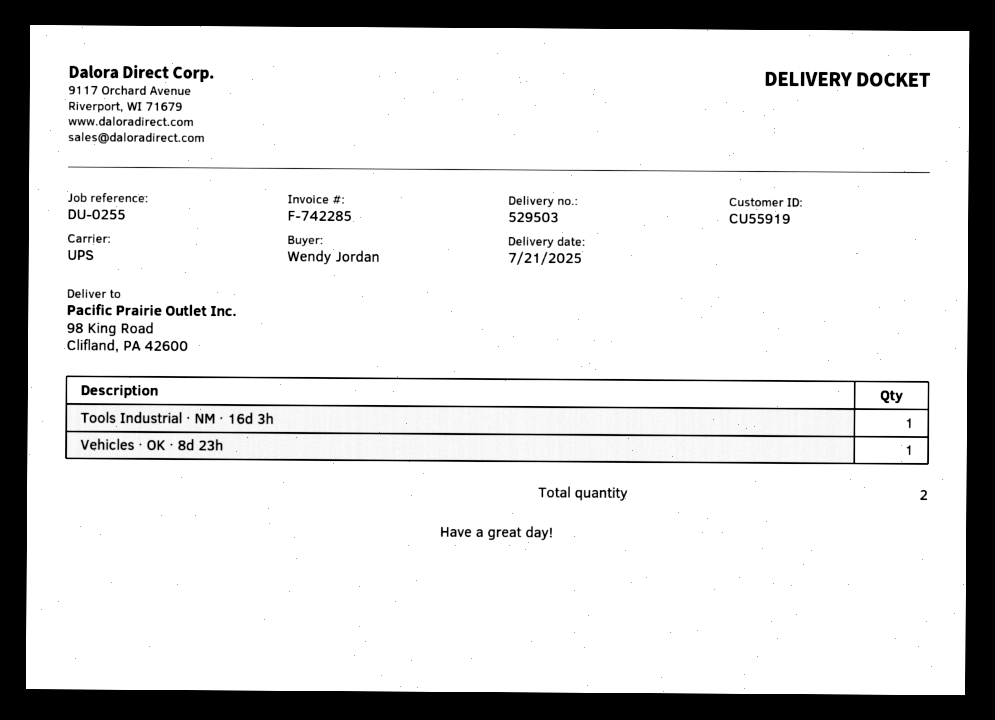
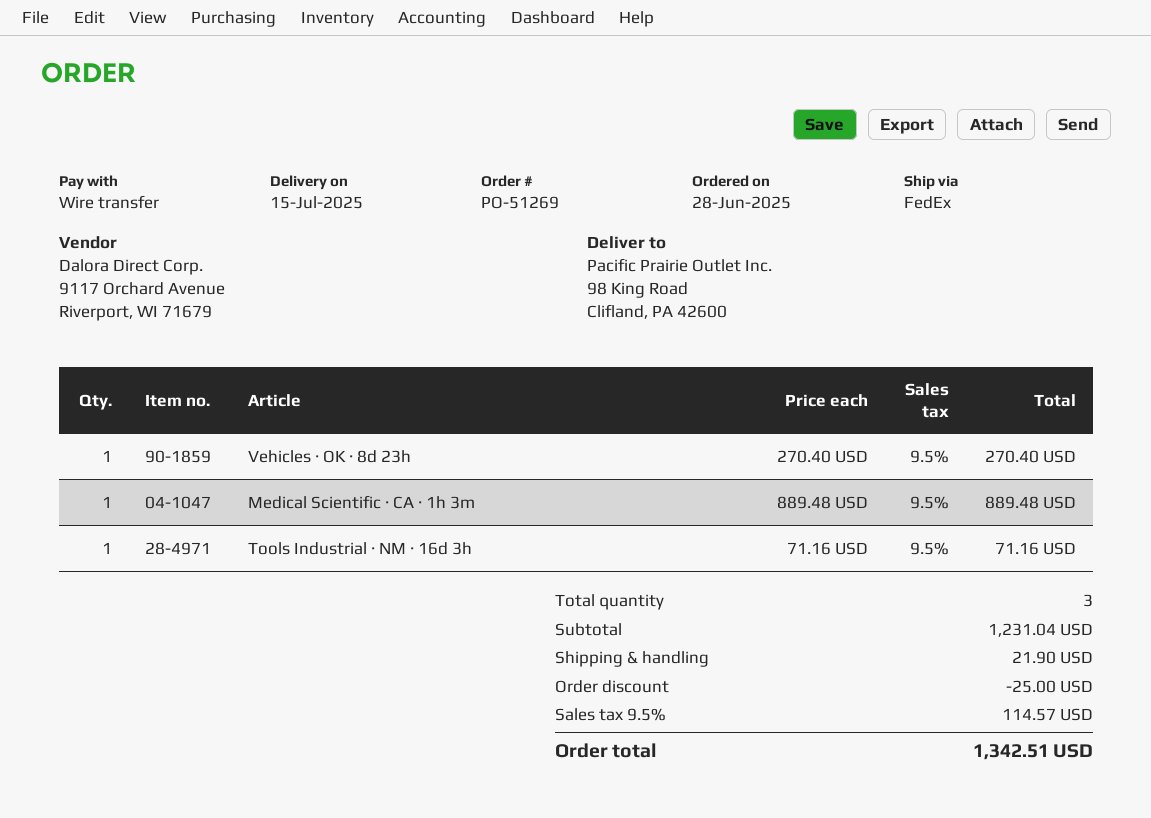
delivery date: 2025-07-21 -> 2025-07-15
shipping method: UPS -> FedEx
Medical Scientific · CA · 1h 3m: none -> 1
total quantity: 2 -> 3

